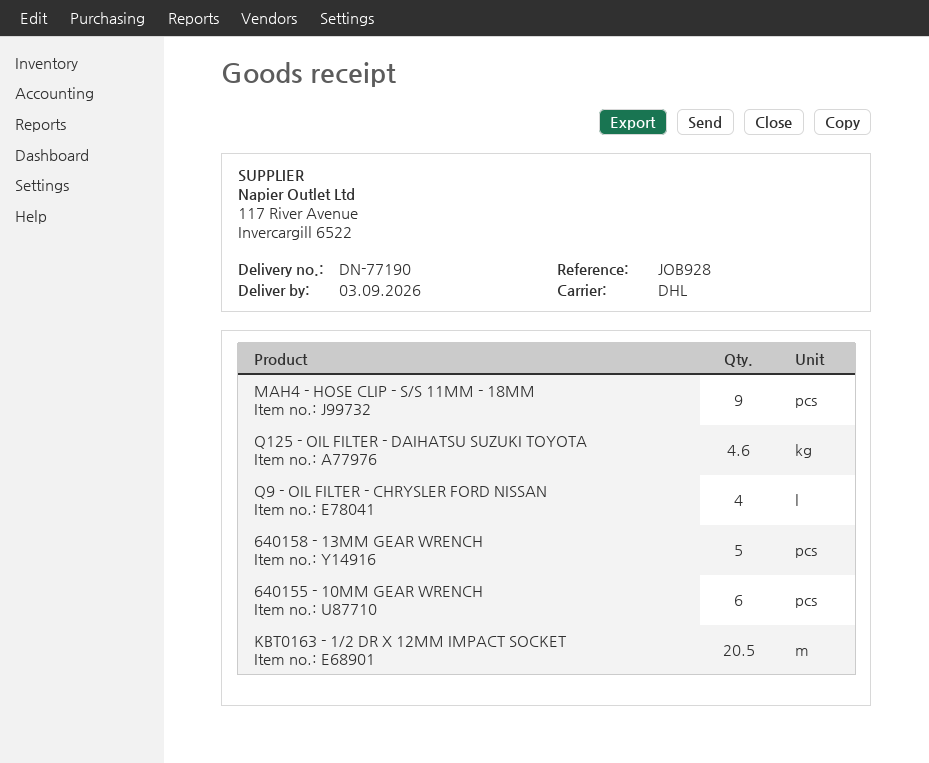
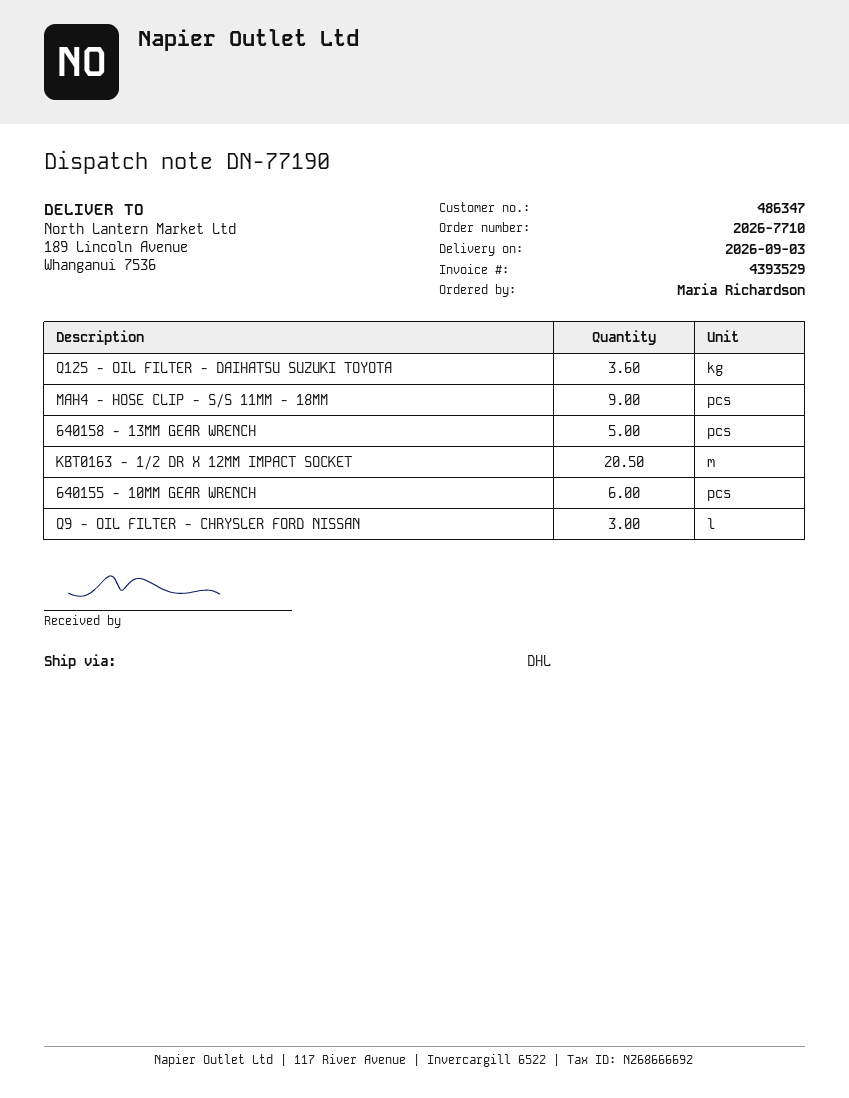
Q125 - OIL FILTER - DAIHATSU SUZUKI TOYOTA: 4.6 -> 3.6
Q9 - OIL FILTER - CHRYSLER FORD NISSAN: 4 -> 3

